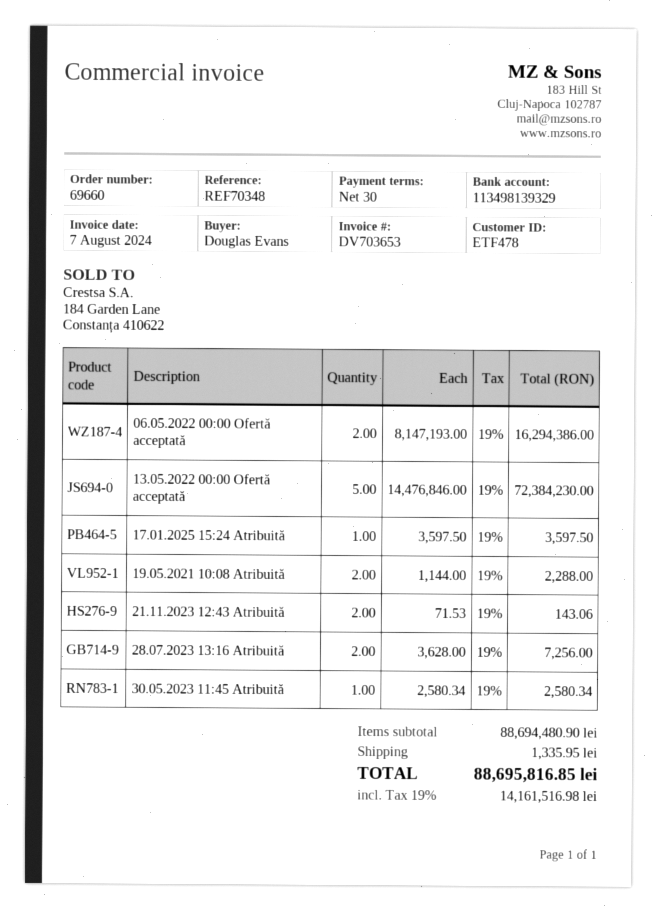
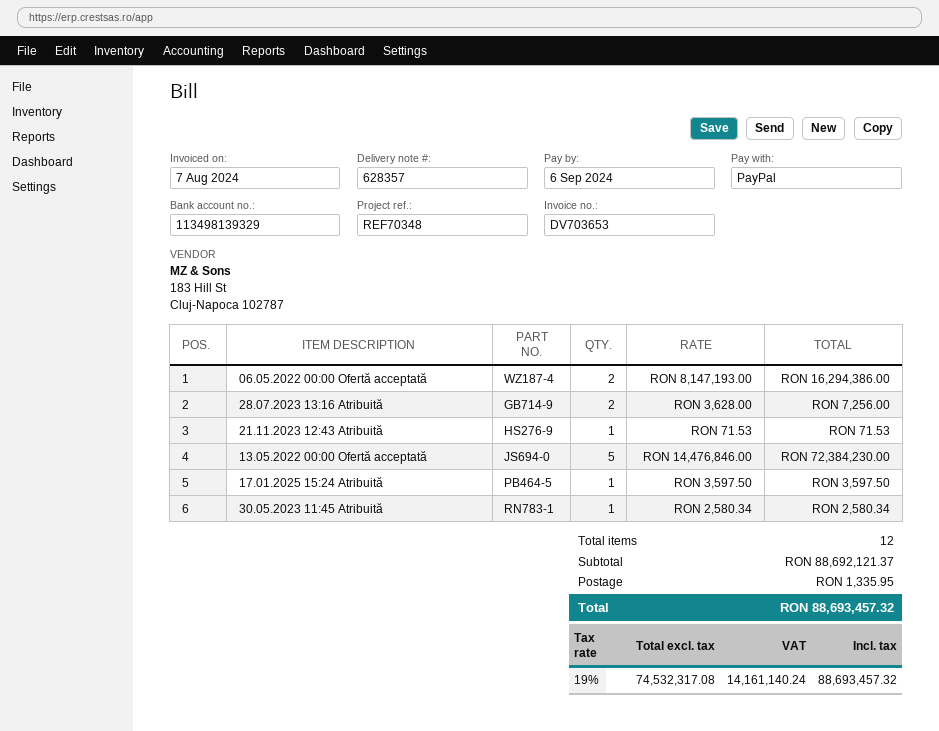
19.05.2021 10:08 Atribuită: 2 x 1144.00 = 2288.00 -> none
21.11.2023 12:43 Atribuită: 2 x 71.53 = 143.06 -> 1 x 71.53 = 71.53
subtotal: 88694480.90 -> 88692121.37
tax: 19% = 14161516.98 -> 19% = 14161140.24
total: 88695816.85 -> 88693457.32

